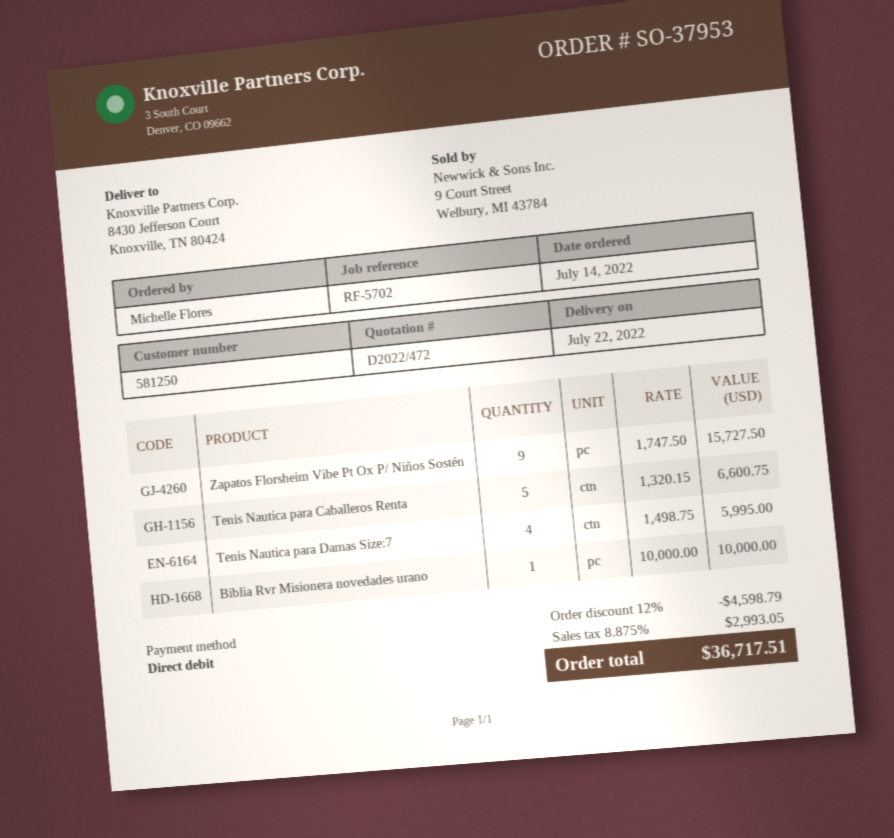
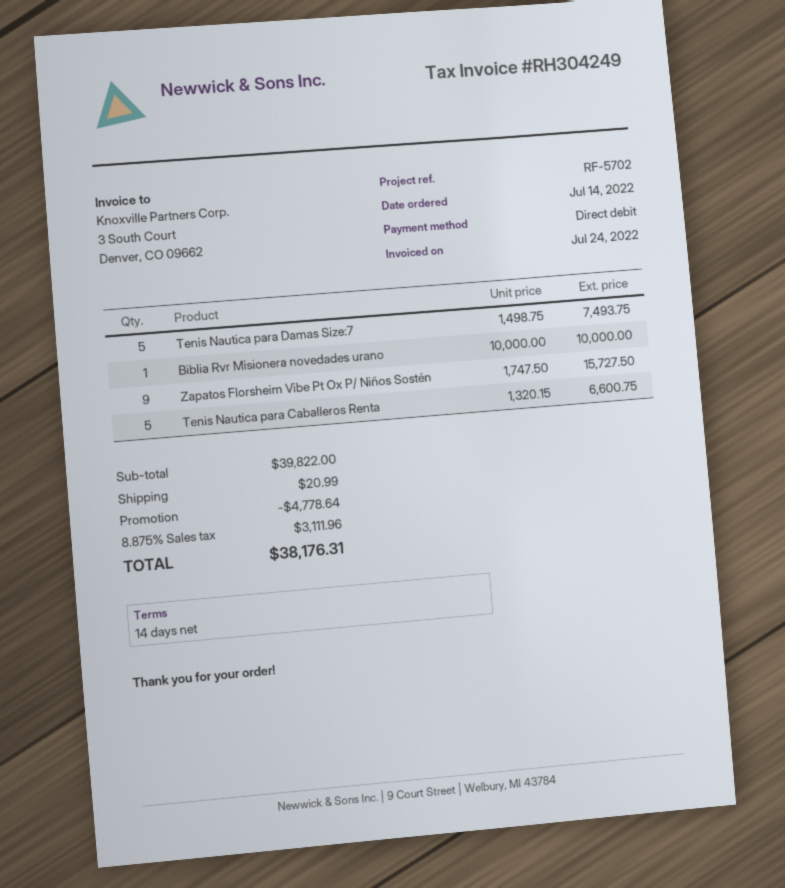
Tenis Nautica para Damas Size:7: 4 x 1498.75 = 5995.00 -> 5 x 1498.75 = 7493.75
discount: 4598.79 -> 4778.64
shipping: none -> 20.99
tax: 8.875% = 2993.05 -> 8.875% = 3111.96
total: 36717.51 -> 38176.31

